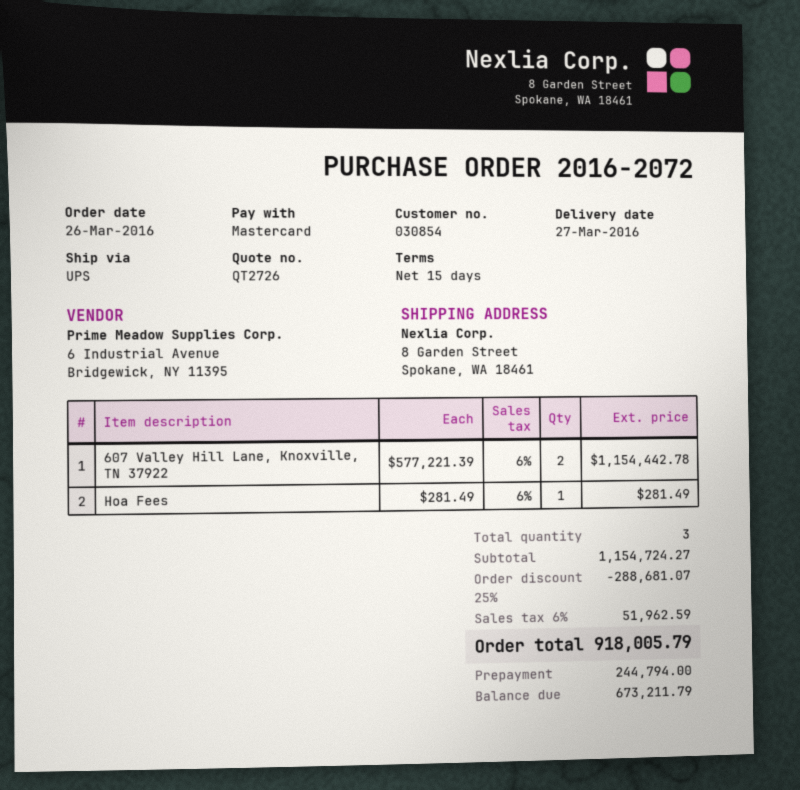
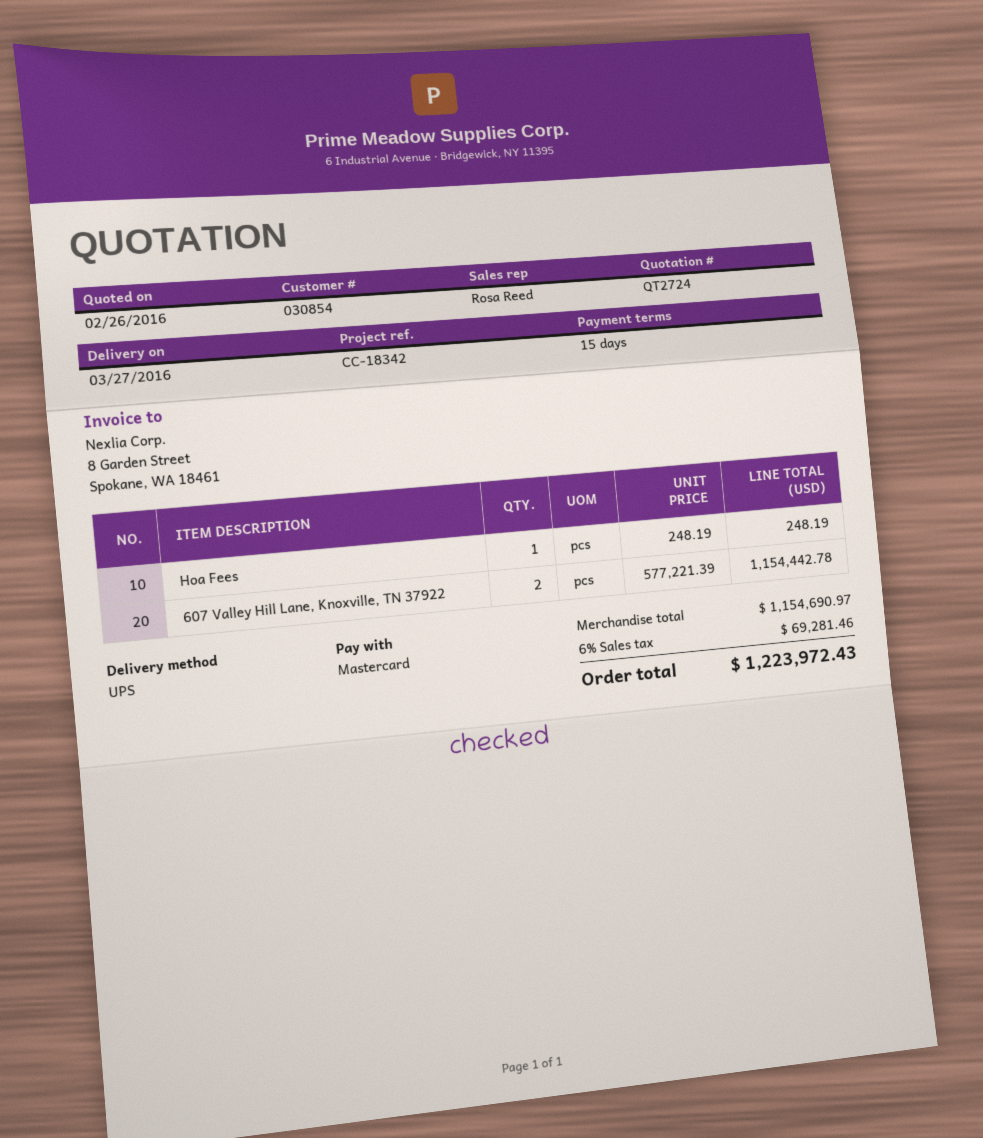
quote number: QT2726 -> QT2724
Hoa Fees: 1 x 281.49 = 281.49 -> 1 x 248.19 = 248.19
subtotal: 1154724.27 -> 1154690.97
discount: 25% = 288681.07 -> none
tax: 6% = 51962.59 -> 6% = 69281.46
total: 918005.79 -> 1223972.43

